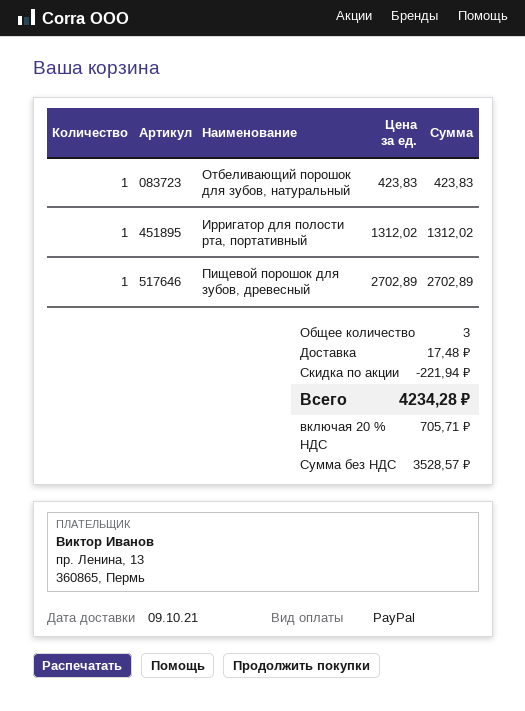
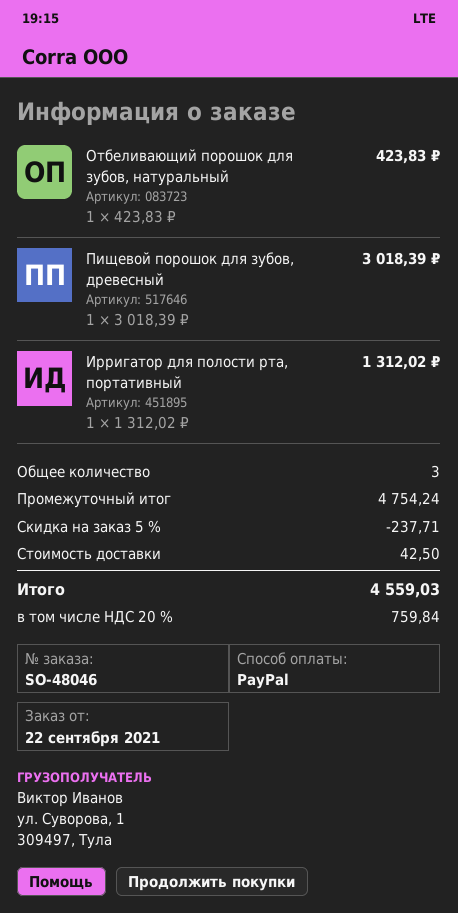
Пищевой порошок для зубов, древесный: 1 x 2702.89 = 2702.89 -> 1 x 3018.39 = 3018.39
discount: 221.94 -> 237.71
shipping: 17.48 -> 42.50
tax: 20% = 705.71 -> 20% = 759.84
total: 4234.28 -> 4559.03

